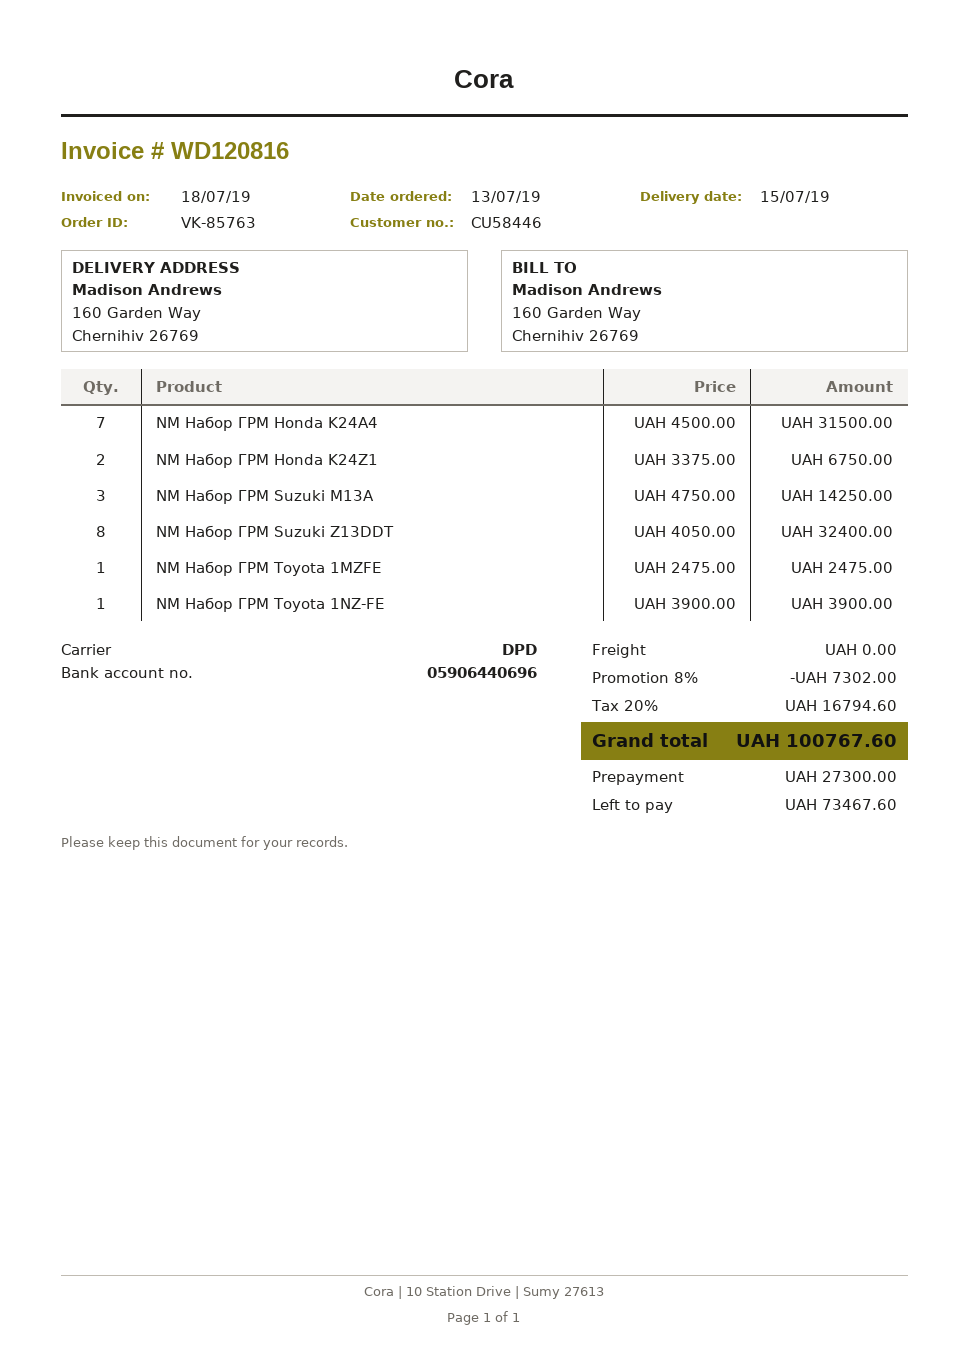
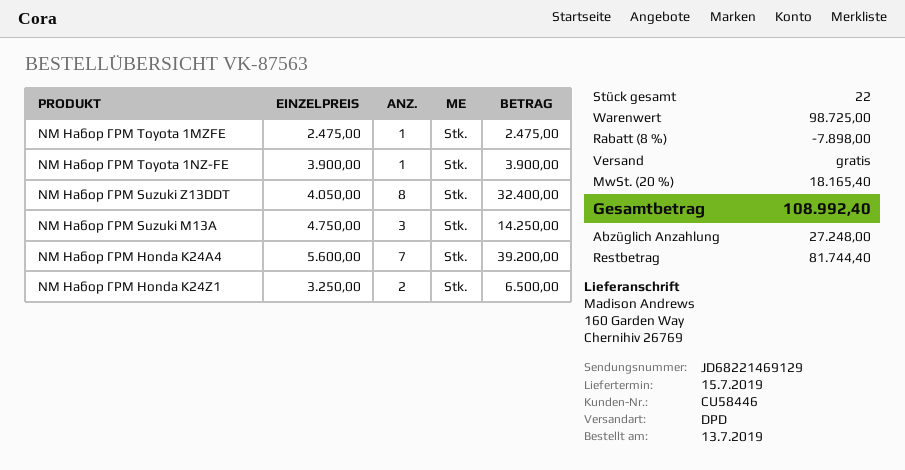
order number: VK-85763 -> VK-87563
NM Набор ГРМ Honda K24A4: 7 x 4500.00 = 31500.00 -> 7 x 5600.00 = 39200.00
NM Набор ГРМ Honda K24Z1: 2 x 3375.00 = 6750.00 -> 2 x 3250.00 = 6500.00
discount: 8% = 7302.00 -> 8% = 7898.00
tax: 20% = 16794.60 -> 20% = 18165.40
total: 100767.60 -> 108992.40
deposit: 27300.00 -> 27248.00
balance: 73467.60 -> 81744.40

